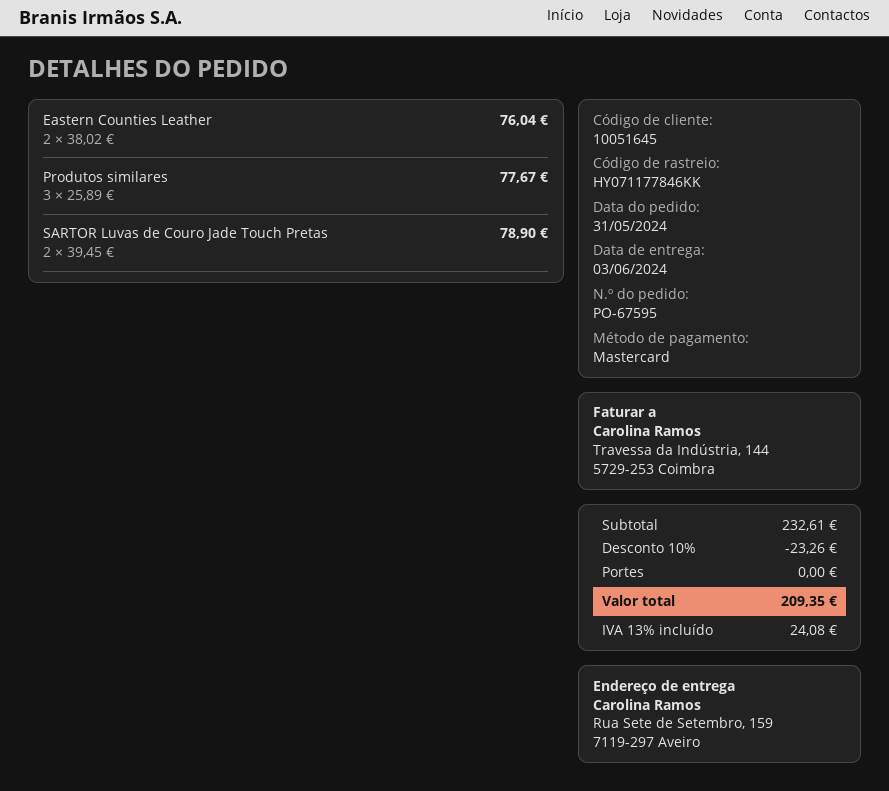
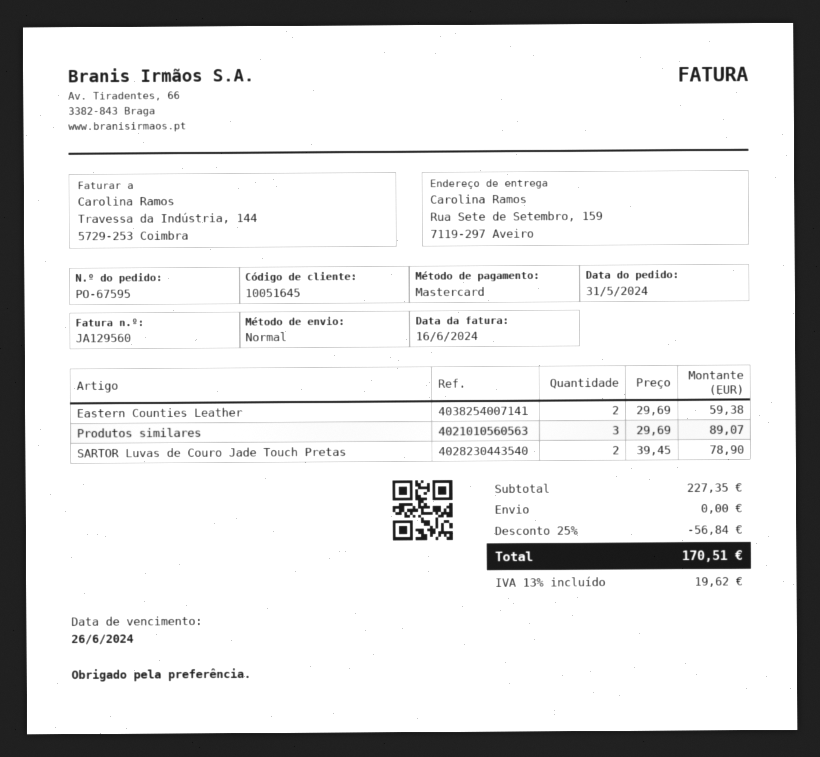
Eastern Counties Leather: 2 x 38.02 = 76.04 -> 2 x 29.69 = 59.38
Produtos similares: 3 x 25.89 = 77.67 -> 3 x 29.69 = 89.07
subtotal: 232.61 -> 227.35
discount: 10% = 23.26 -> 25% = 56.84
tax: 13% = 24.08 -> 13% = 19.62
total: 209.35 -> 170.51

